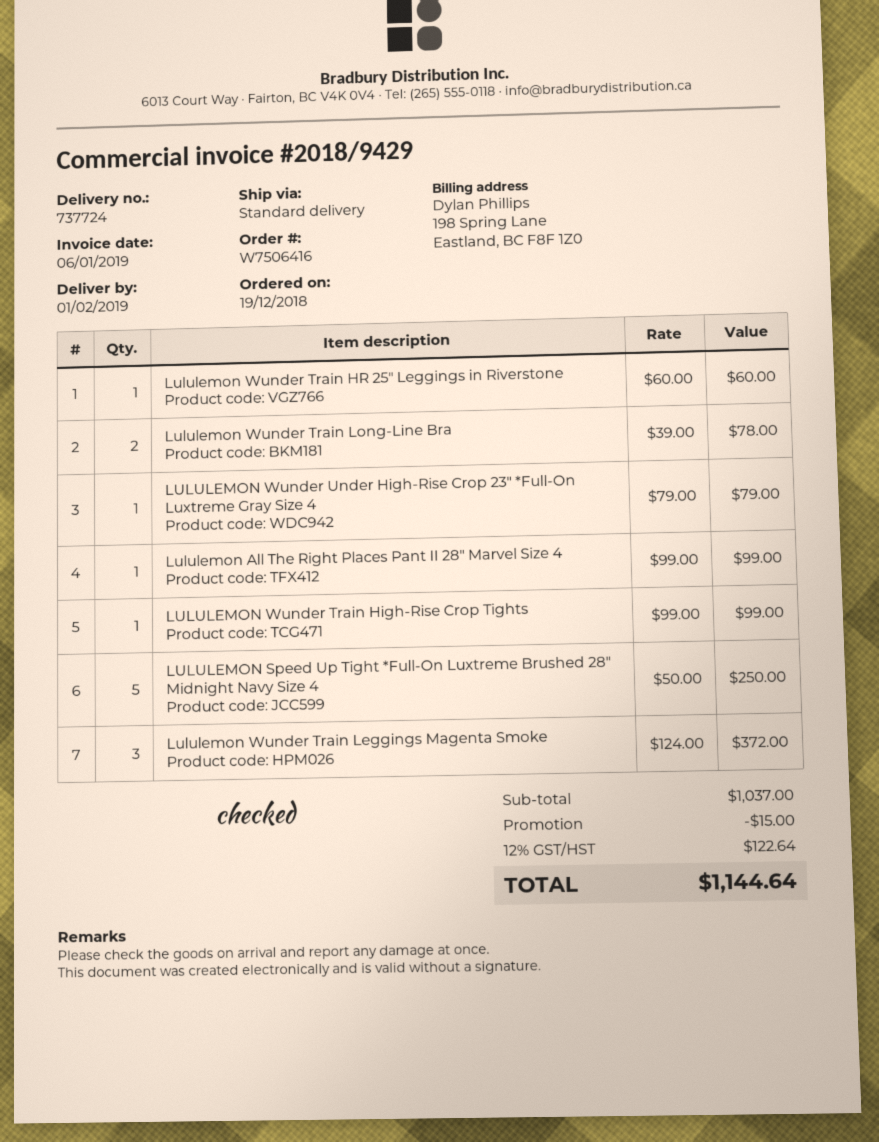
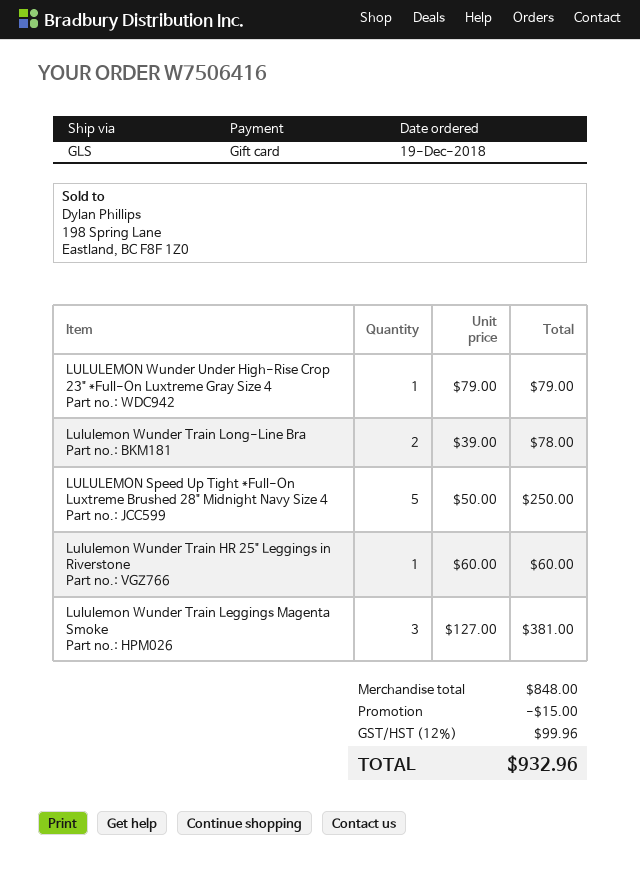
shipping method: standard -> GLS
Lululemon All The Right Places Pant II 28" Marvel Size 4: 1 x 99.00 = 99.00 -> none
LULULEMON Wunder Train High-Rise Crop Tights: 1 x 99.00 = 99.00 -> none
Lululemon Wunder Train Leggings Magenta Smoke: 3 x 124.00 = 372.00 -> 3 x 127.00 = 381.00
subtotal: 1037.00 -> 848.00
tax: 12% = 122.64 -> 12% = 99.96
total: 1144.64 -> 932.96

